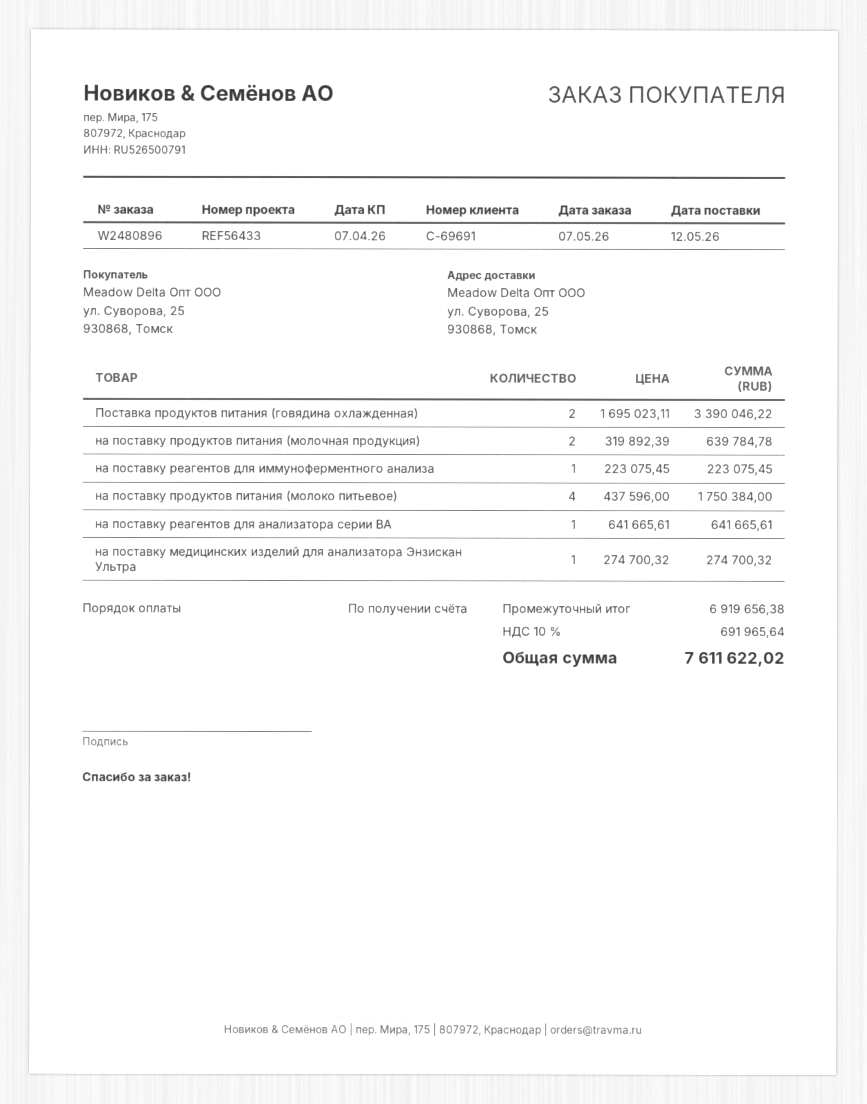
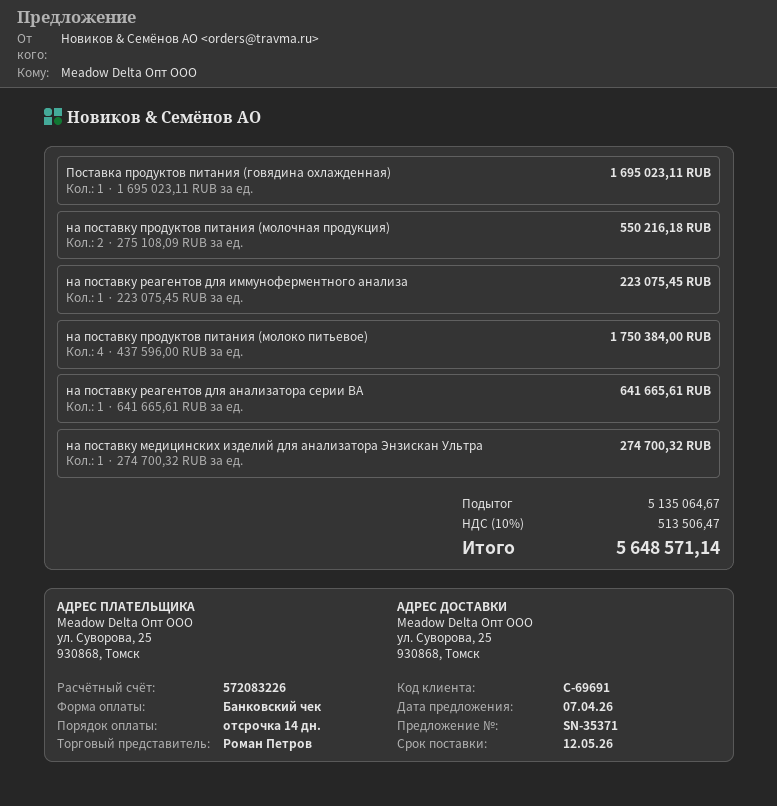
payment terms: on receipt -> 14 days
Поставка продуктов питания (говядина охлажденная): 2 x 1695023.11 = 3390046.22 -> 1 x 1695023.11 = 1695023.11
на поставку продуктов питания (молочная продукция): 2 x 319892.39 = 639784.78 -> 2 x 275108.09 = 550216.18
subtotal: 6919656.38 -> 5135064.67
tax: 10% = 691965.64 -> 10% = 513506.47
total: 7611622.02 -> 5648571.14

